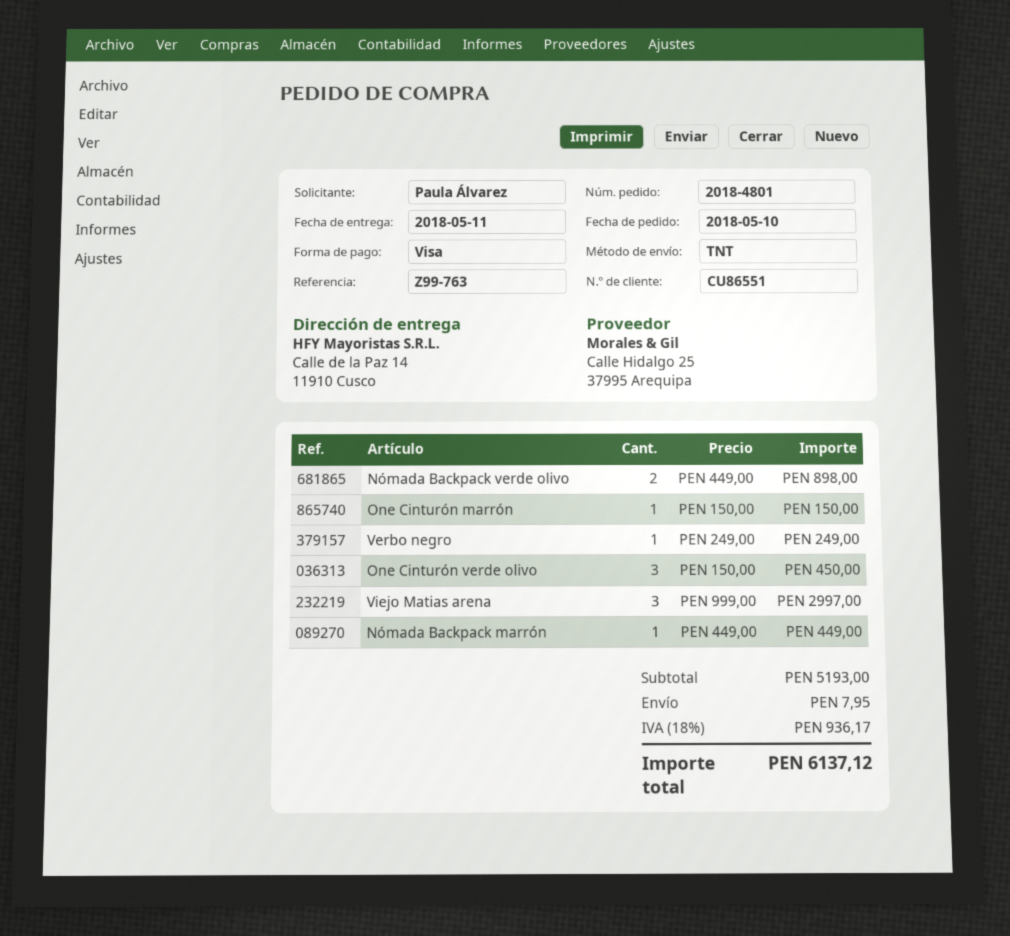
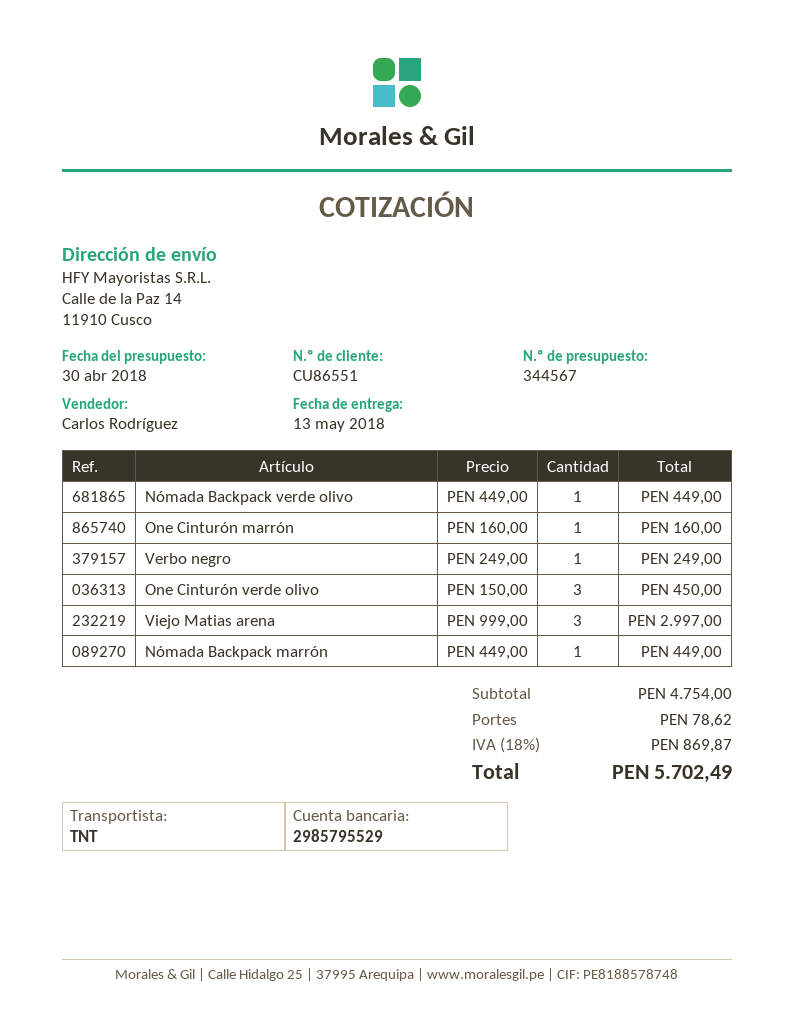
delivery date: 2018-05-11 -> 2018-05-13
Nómada Backpack verde olivo: 2 x 449.00 = 898.00 -> 1 x 449.00 = 449.00
One Cinturón marrón: 1 x 150.00 = 150.00 -> 1 x 160.00 = 160.00
subtotal: 5193.00 -> 4754.00
shipping: 7.95 -> 78.62
tax: 18% = 936.17 -> 18% = 869.87
total: 6137.12 -> 5702.49

